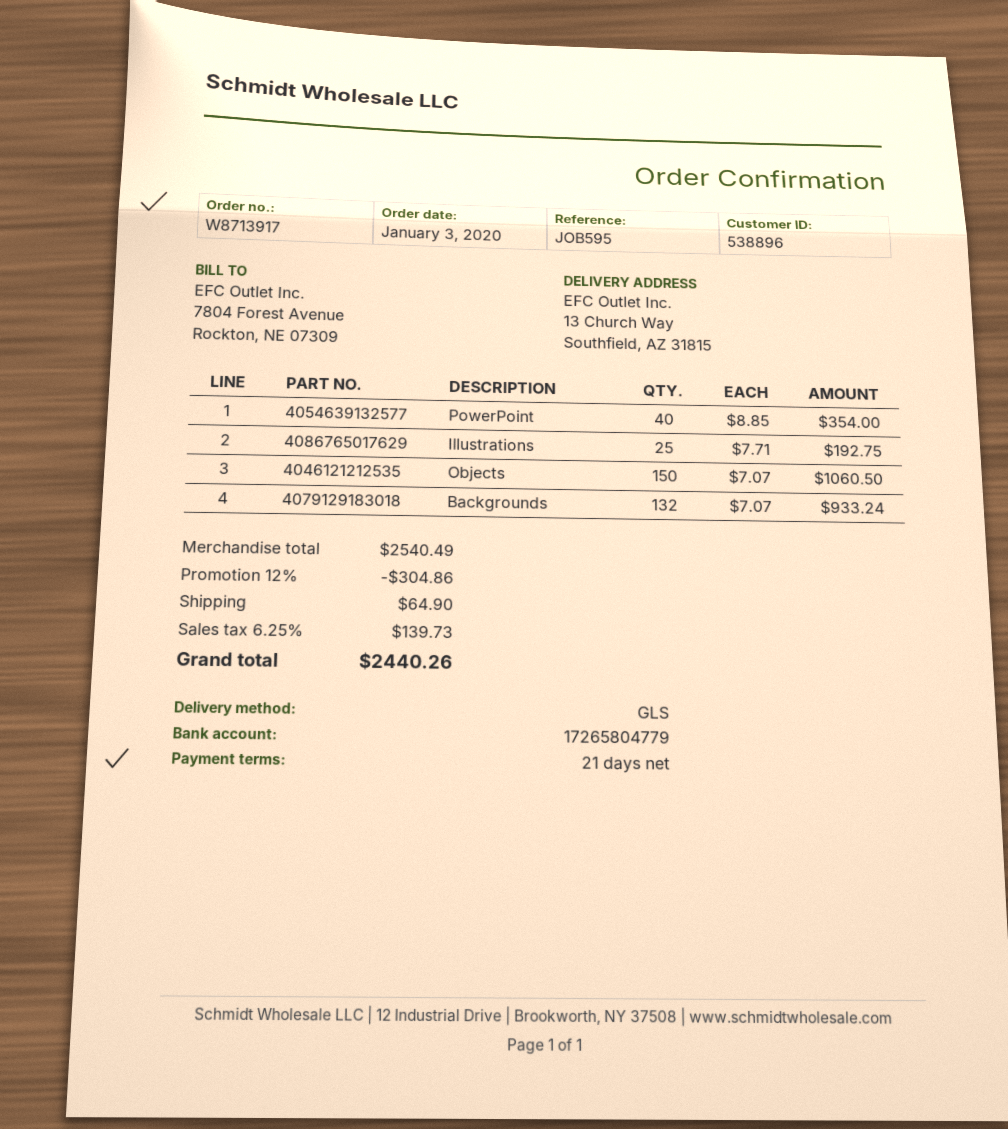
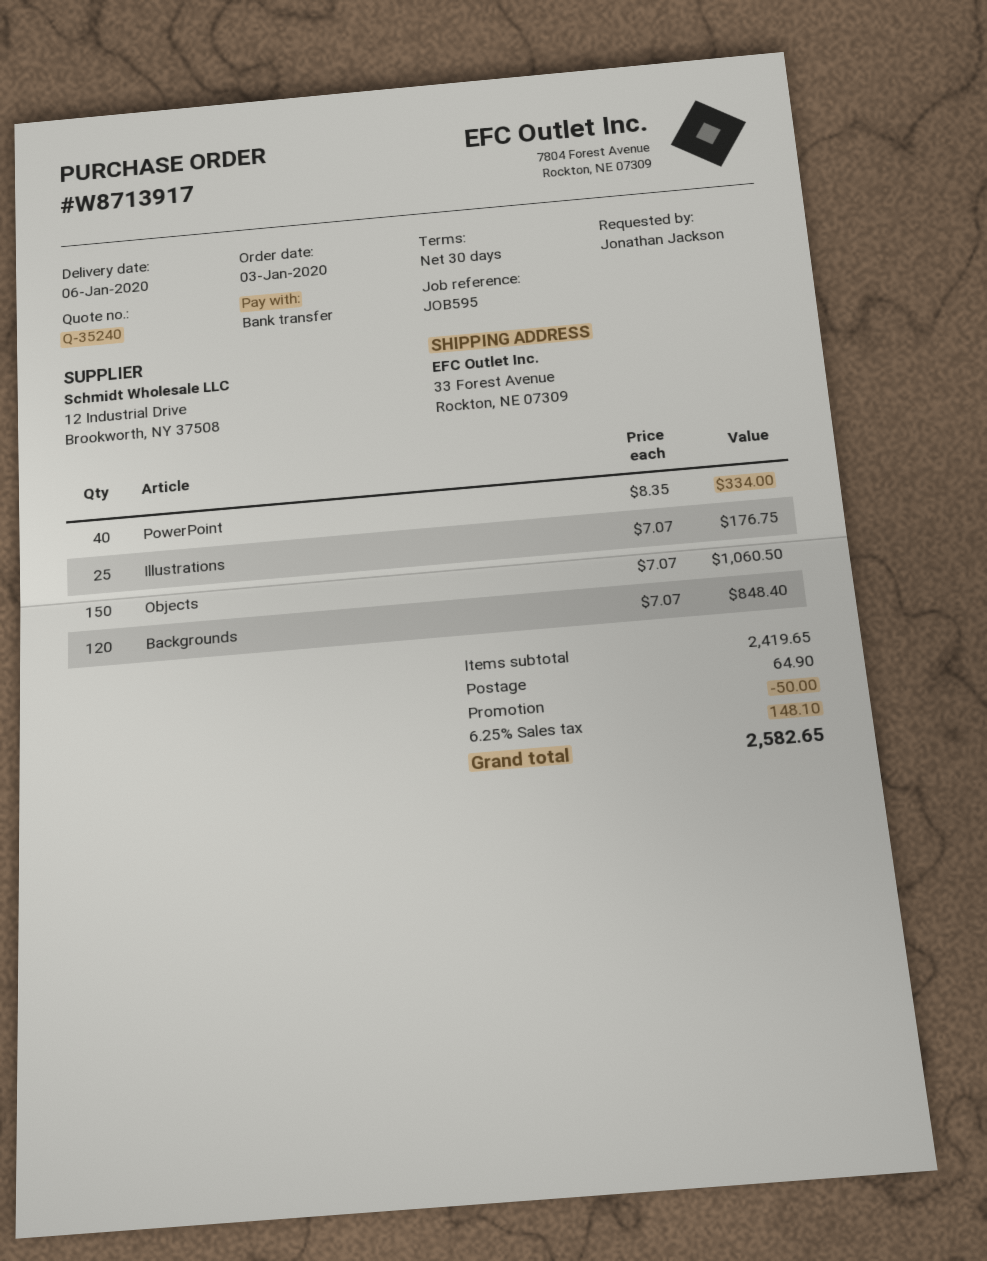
payment terms: 21 days -> 30 days
ship to: 13 Church Way, Southfield, AZ 31815 -> 33 Forest Avenue, Rockton, NE 07309
PowerPoint: 40 x 8.85 = 354.00 -> 40 x 8.35 = 334.00
Illustrations: 25 x 7.71 = 192.75 -> 25 x 7.07 = 176.75
Backgrounds: 132 x 7.07 = 933.24 -> 120 x 7.07 = 848.40
subtotal: 2540.49 -> 2419.65
discount: 304.86 -> 50.00
tax: 6.25% = 139.73 -> 6.25% = 148.10
total: 2440.26 -> 2582.65

